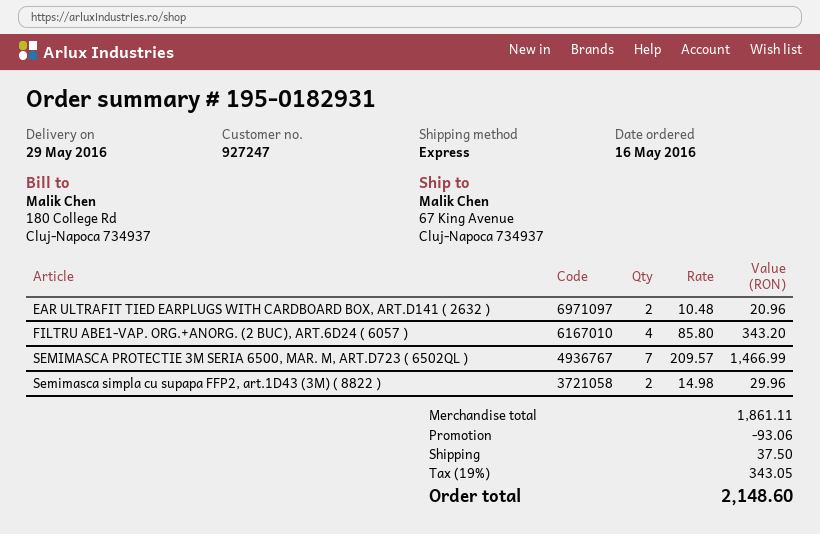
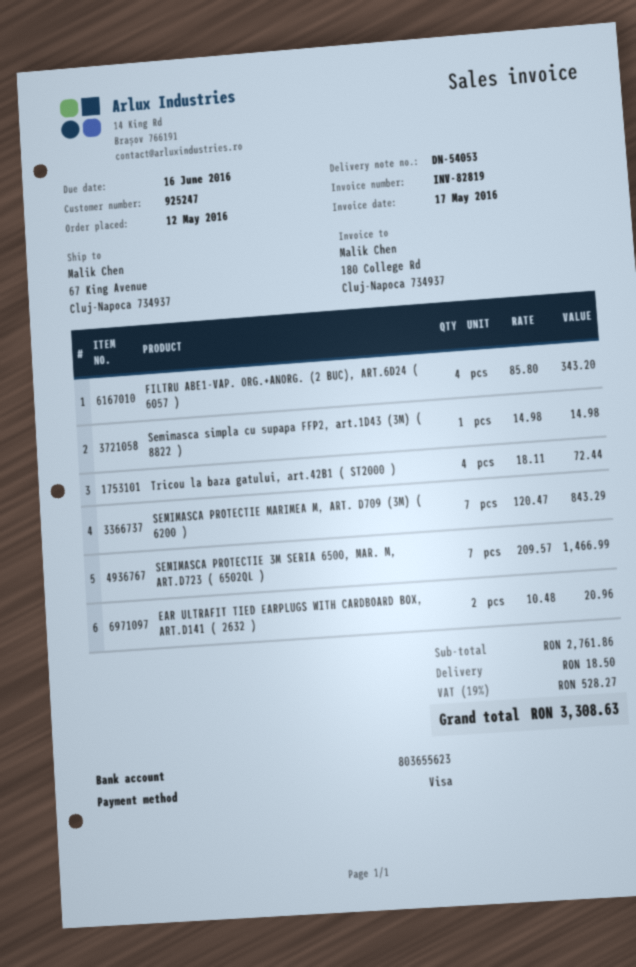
order date: 2016-05-16 -> 2016-05-12
customer number: 927247 -> 925247
Semimasca simpla cu supapa FFP2, art.1D43 (3M) ( 8822 ): 2 x 14.98 = 29.96 -> 1 x 14.98 = 14.98
Tricou la baza gatului, art.42B1 ( ST2000 ): none -> 4 x 18.11 = 72.44
SEMIMASCA PROTECTIE MARIMEA M, ART. D709 (3M) ( 6200 ): none -> 7 x 120.47 = 843.29
subtotal: 1861.11 -> 2761.86
discount: 93.06 -> none
shipping: 37.50 -> 18.50
tax: 19% = 343.05 -> 19% = 528.27
total: 2148.60 -> 3308.63

